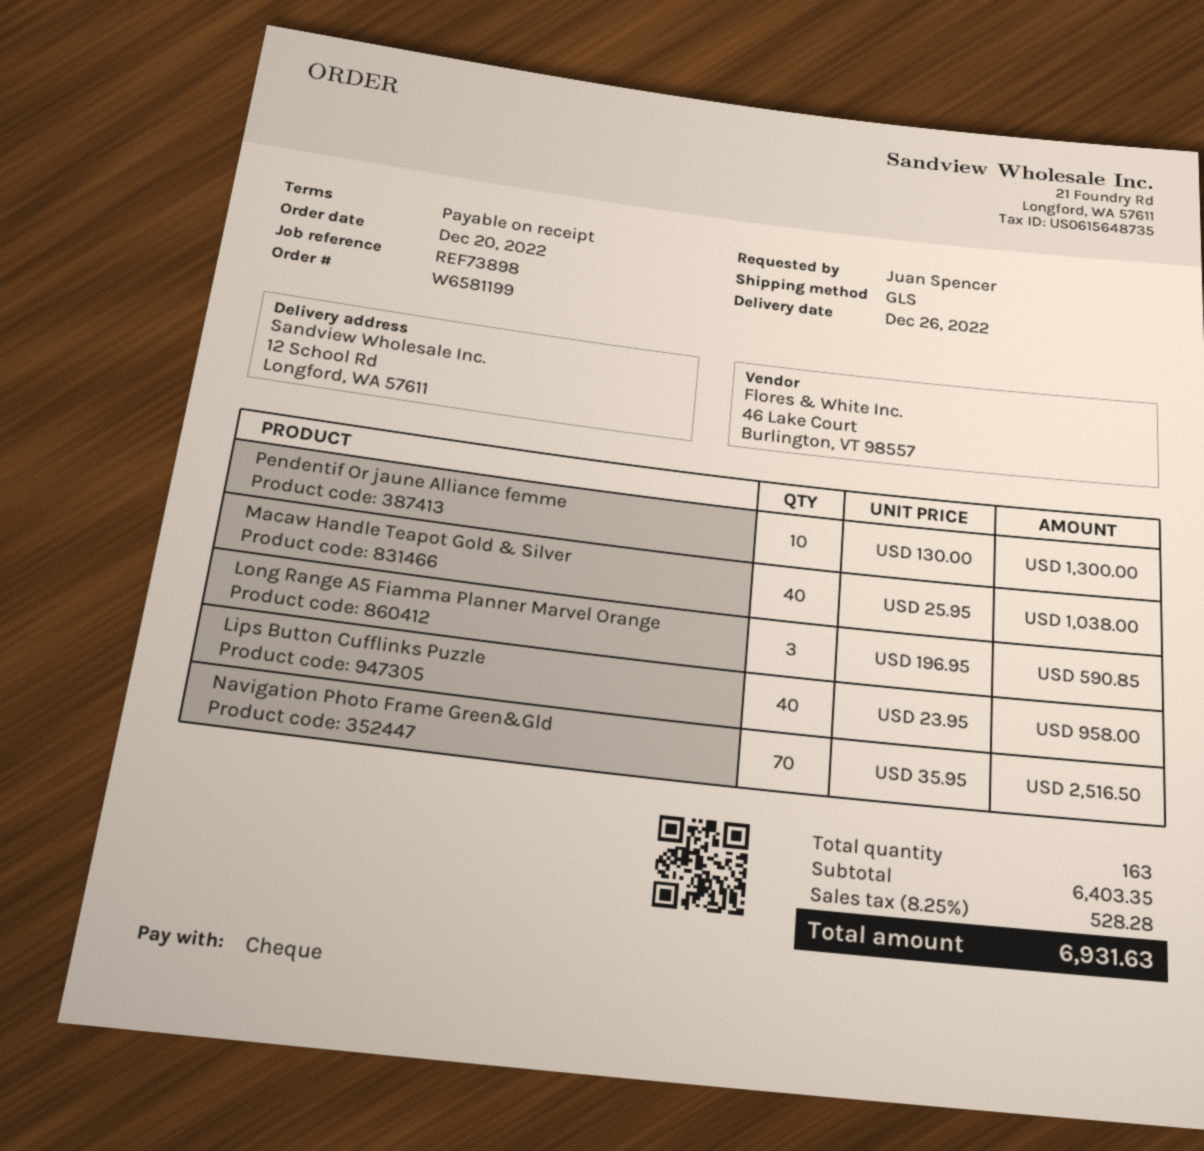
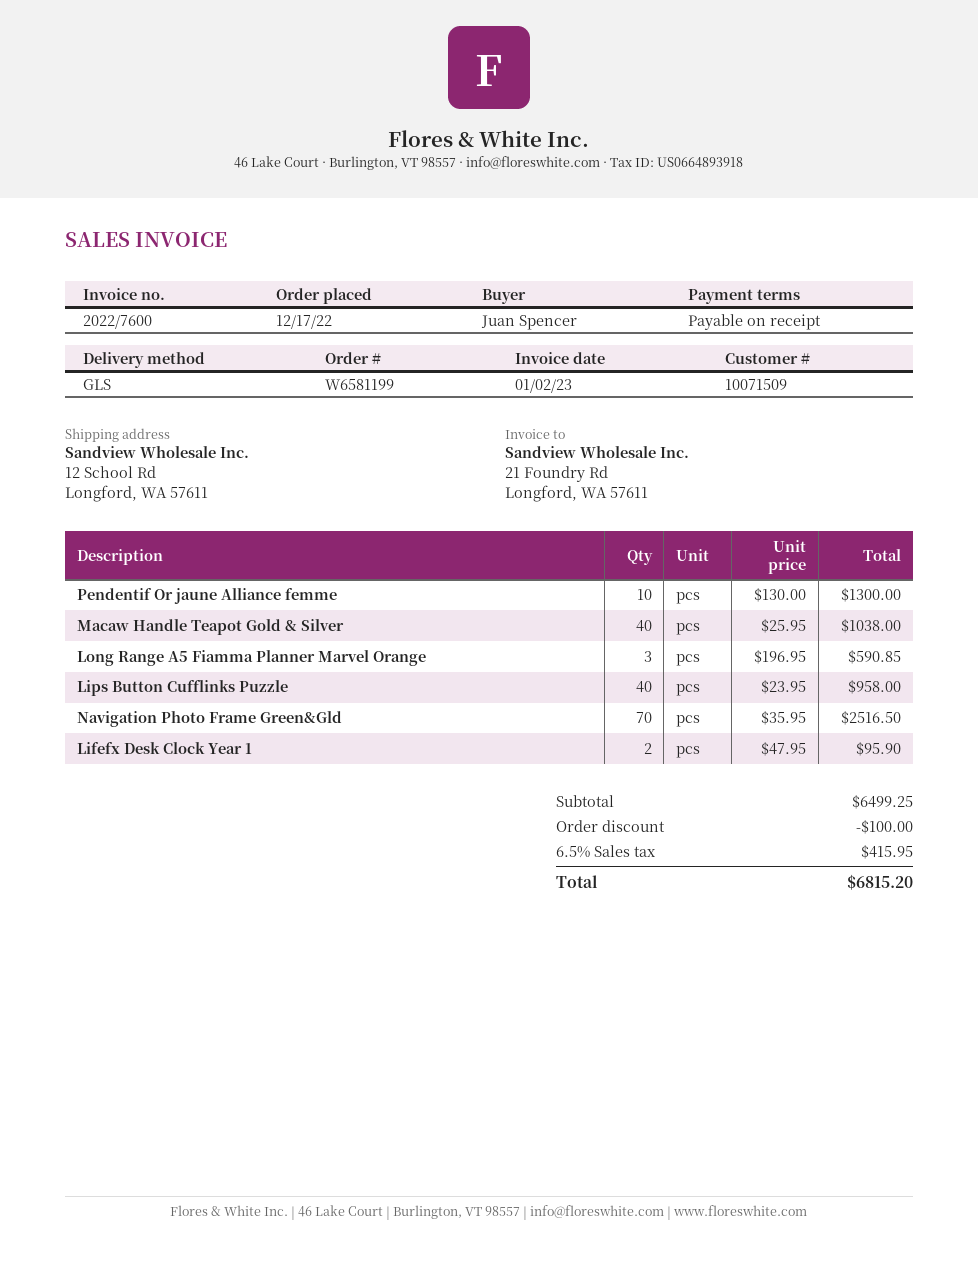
order date: 2022-12-20 -> 2022-12-17
Lifefx Desk Clock Year 1: none -> 2 x 47.95 = 95.90
subtotal: 6403.35 -> 6499.25
discount: none -> 100.00
tax: 8.25% = 528.28 -> 6.5% = 415.95
total: 6931.63 -> 6815.20

